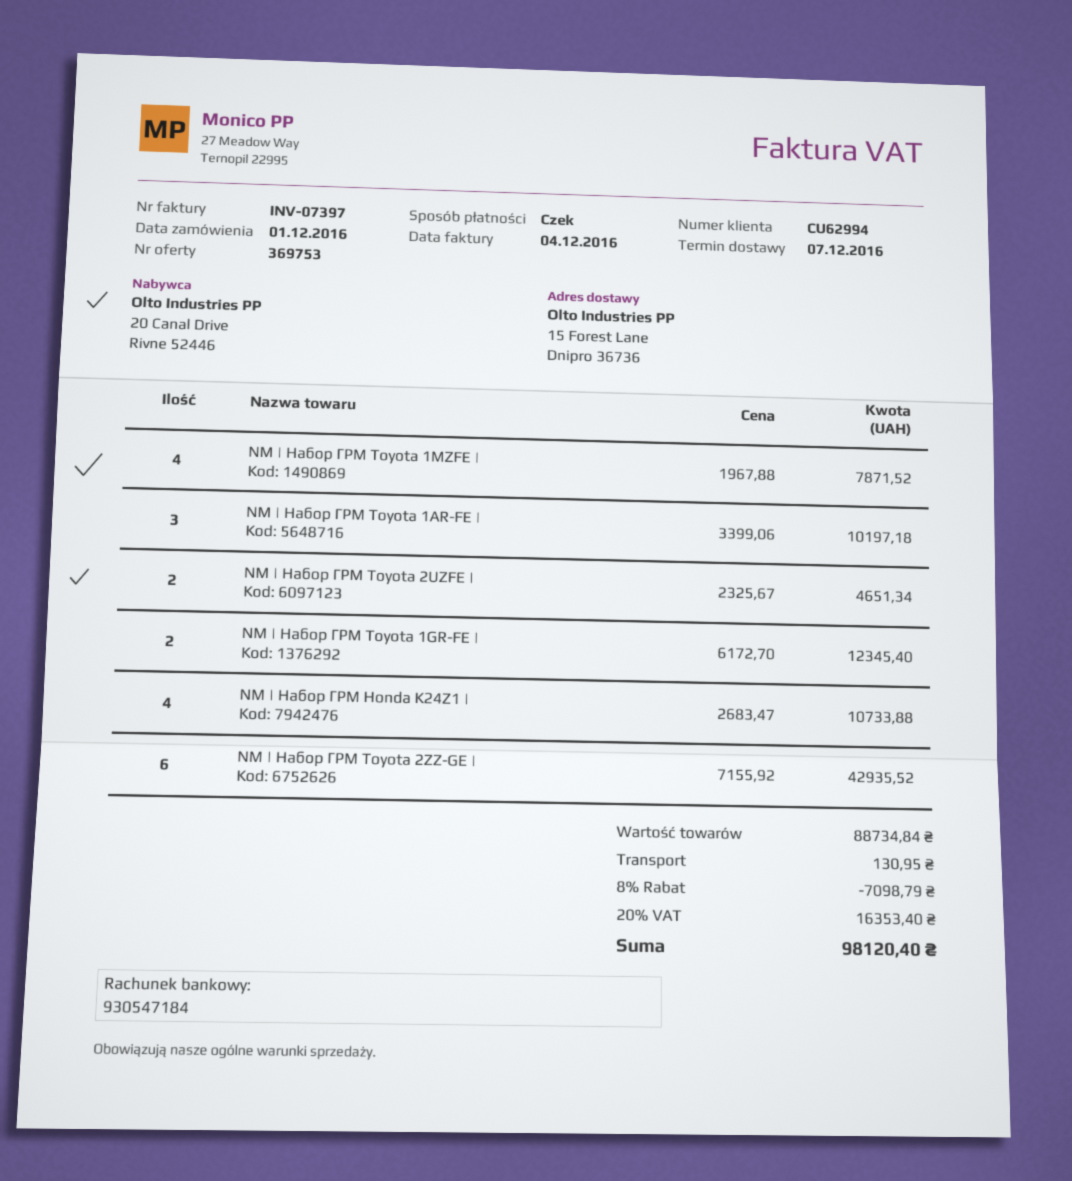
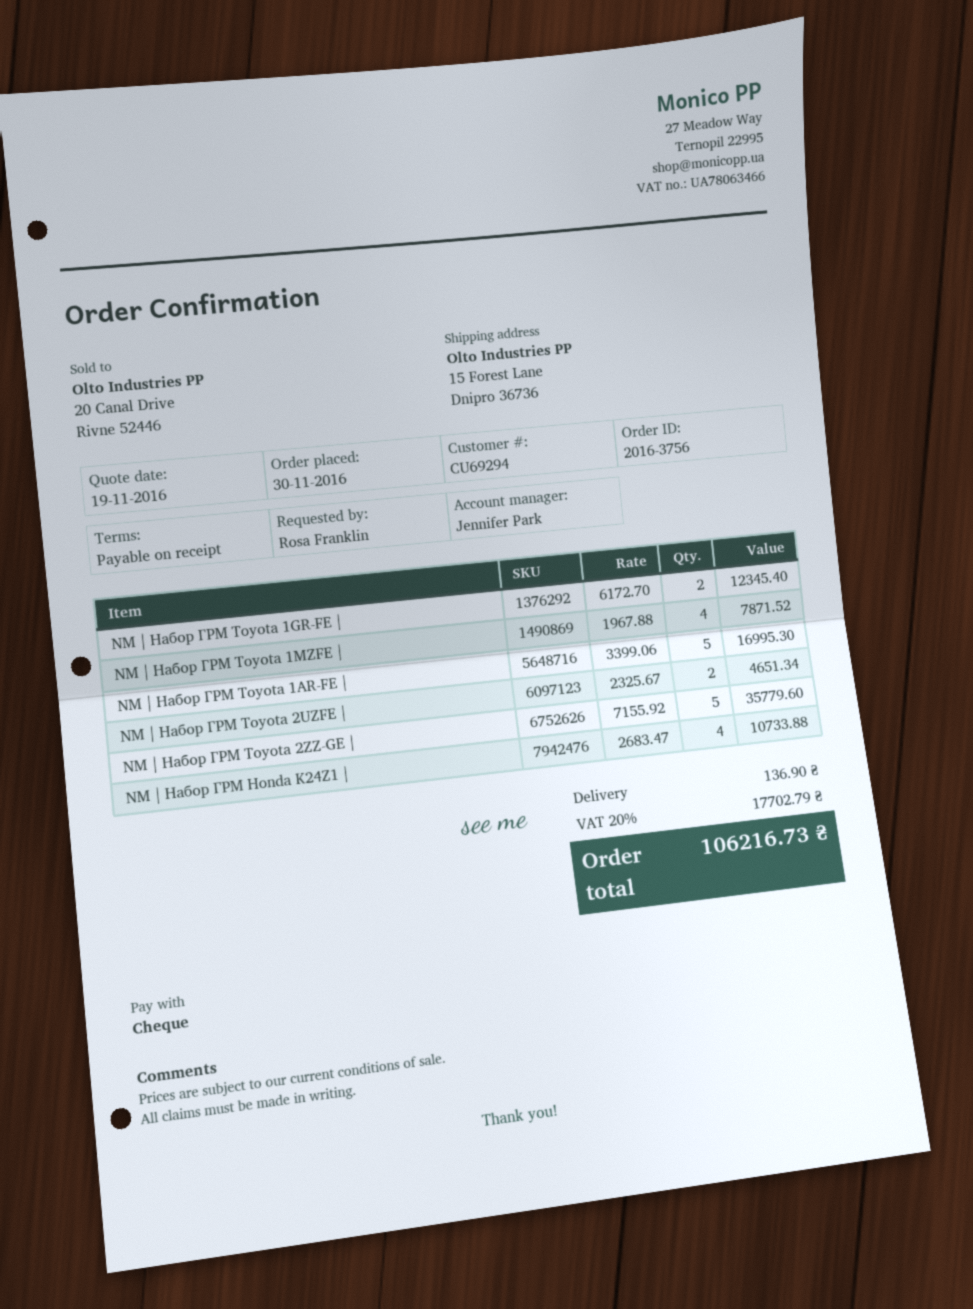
order date: 2016-12-01 -> 2016-11-30
customer number: CU62994 -> CU69294
NM | Набор ГРМ Toyota 1AR-FE |: 3 x 3399.06 = 10197.18 -> 5 x 3399.06 = 16995.30
NM | Набор ГРМ Toyota 2ZZ-GE |: 6 x 7155.92 = 42935.52 -> 5 x 7155.92 = 35779.60
discount: 8% = 7098.79 -> none
shipping: 130.95 -> 136.90
tax: 20% = 16353.40 -> 20% = 17702.79
total: 98120.40 -> 106216.73

